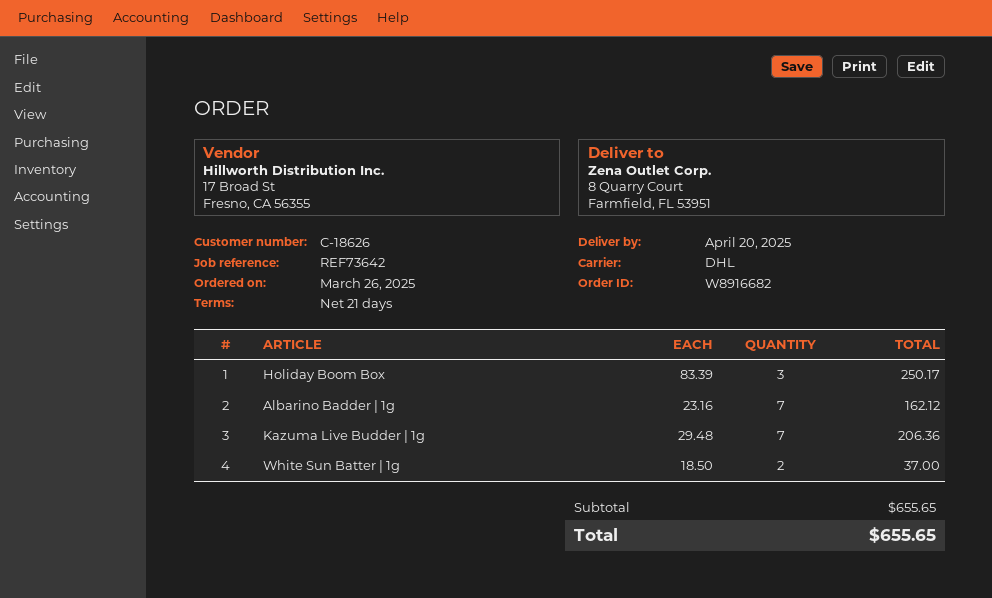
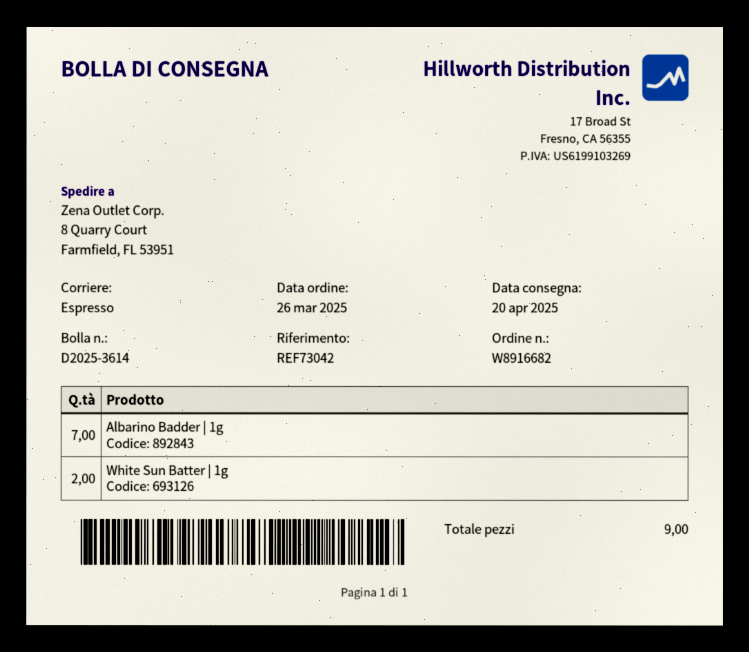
reference: REF73642 -> REF73042
shipping method: DHL -> express
Holiday Boom Box: 3 -> none
Kazuma Live Budder | 1g: 7 -> none

